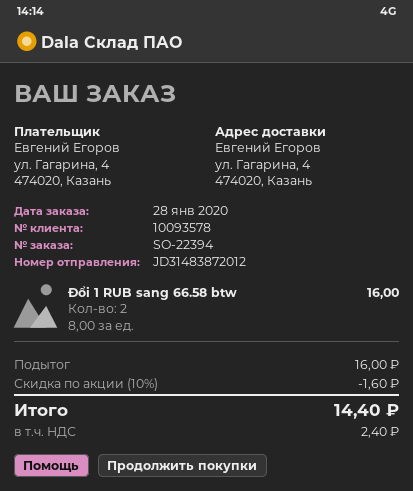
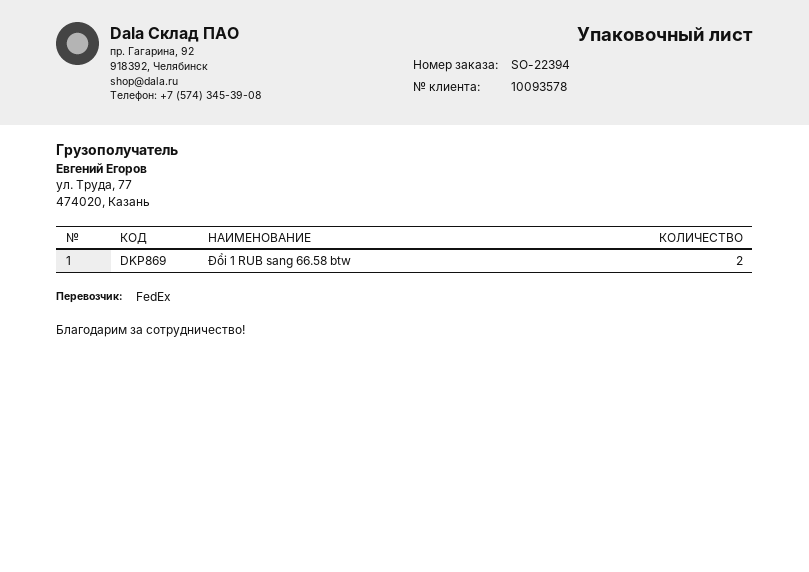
ship to: ул. Гагарина, 4, 474020, Казань -> ул. Труда, 77, 474020, Казань

